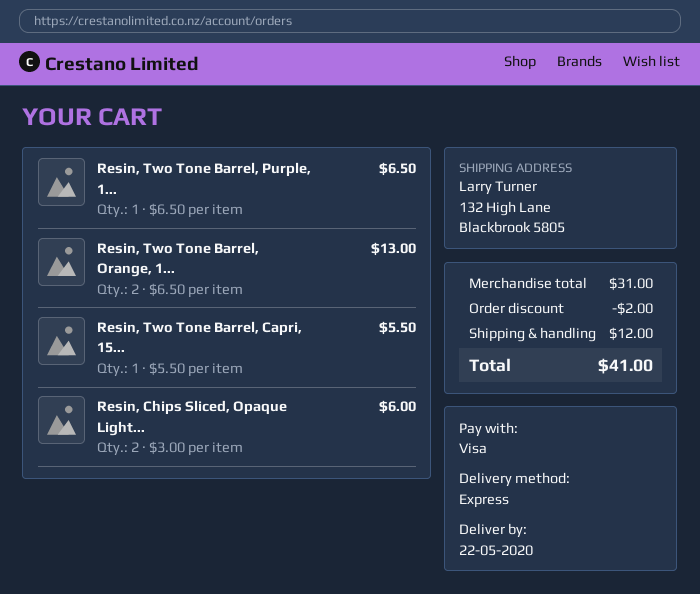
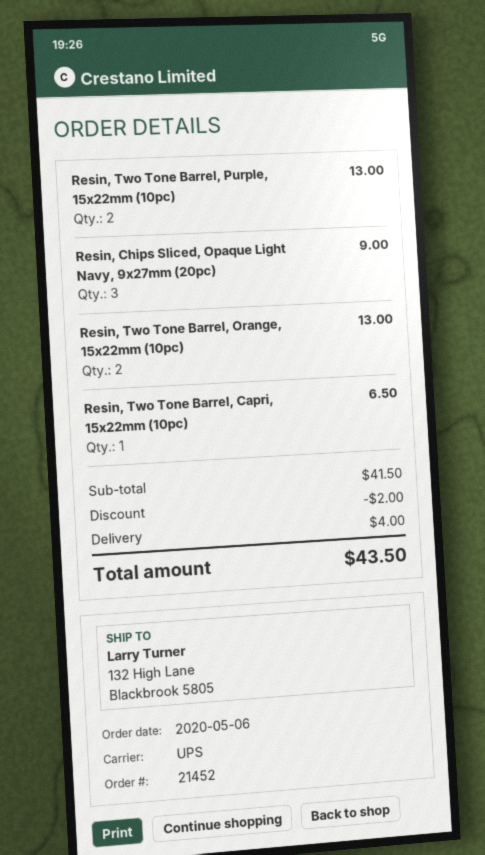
shipping method: express -> UPS
Resin, Two Tone Barrel, Purple, 1...: 1 for 6.50 -> 2 for 13.00
Resin, Two Tone Barrel, Capri, 15...: 1 for 5.50 -> 1 for 6.50
Resin, Chips Sliced, Opaque Light...: 2 for 6.00 -> 3 for 9.00
subtotal: 31.00 -> 41.50
shipping: 12.00 -> 4.00
total: 41.00 -> 43.50

